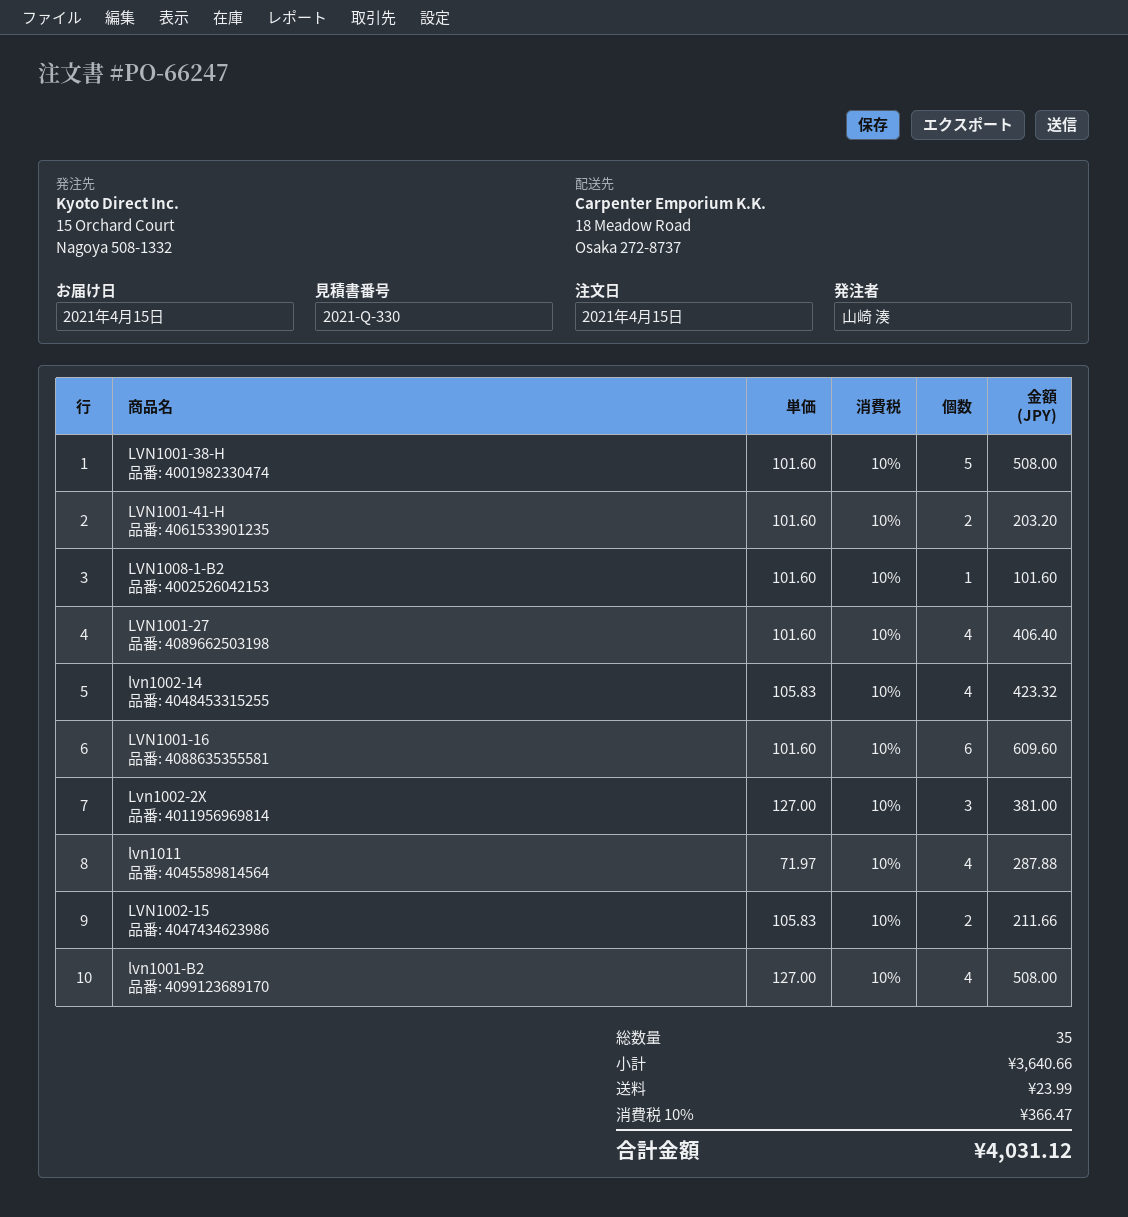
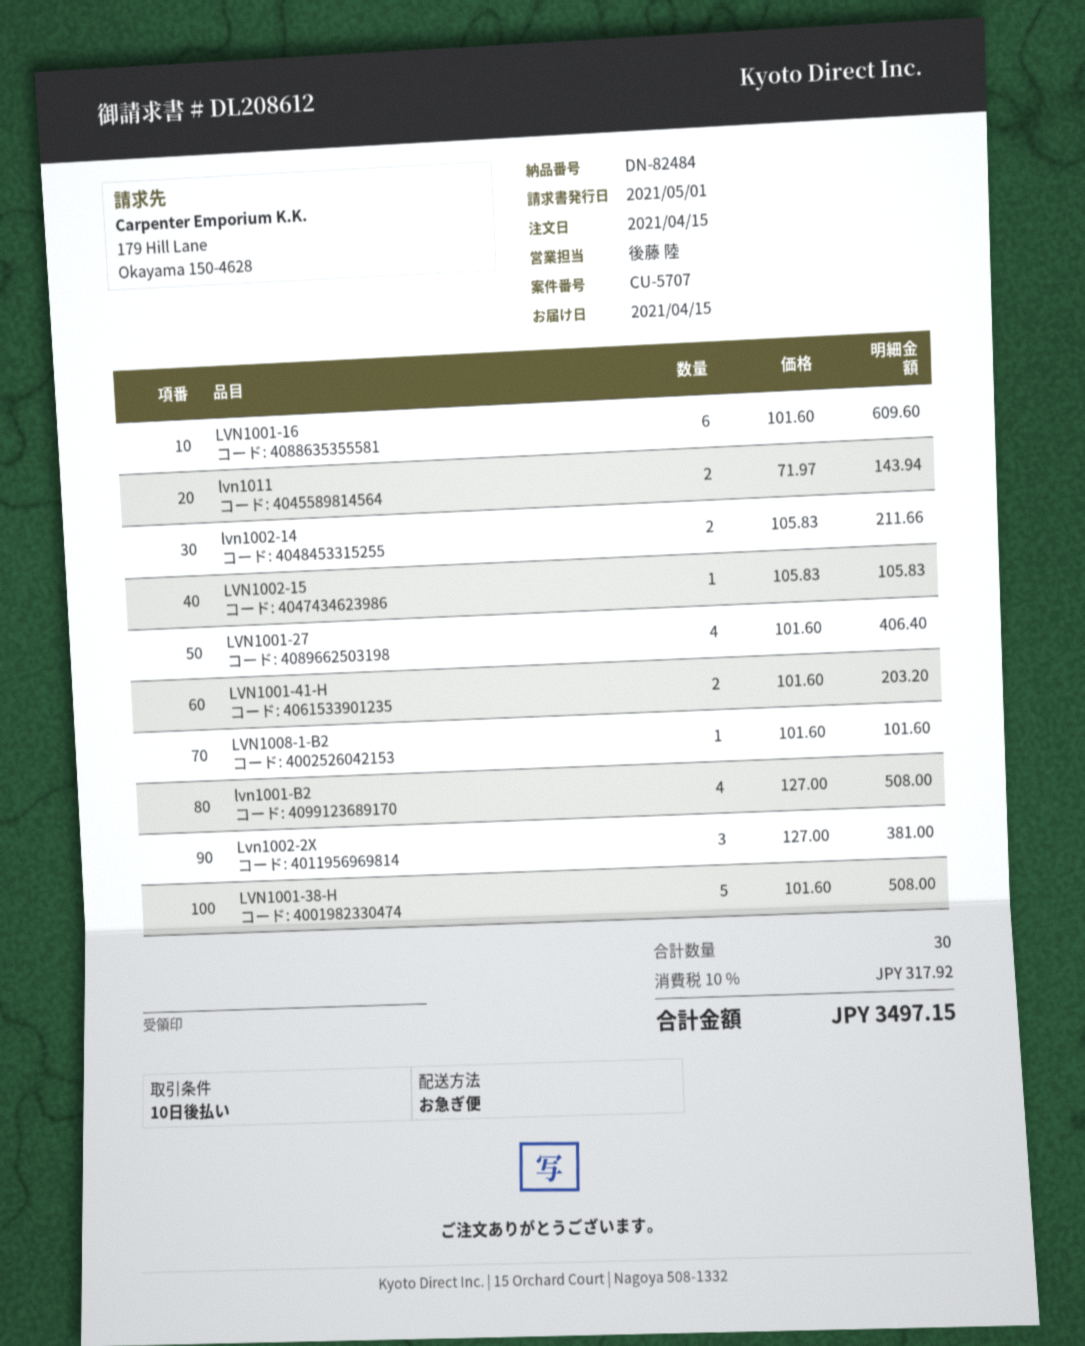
lvn1002-14: 4 x 105.83 = 423.32 -> 2 x 105.83 = 211.66
lvn1011: 4 x 71.97 = 287.88 -> 2 x 71.97 = 143.94
LVN1002-15: 2 x 105.83 = 211.66 -> 1 x 105.83 = 105.83
total quantity: 35 -> 30
shipping: 23.99 -> none
tax: 10% = 366.47 -> 10% = 317.92
total: 4031.12 -> 3497.15

